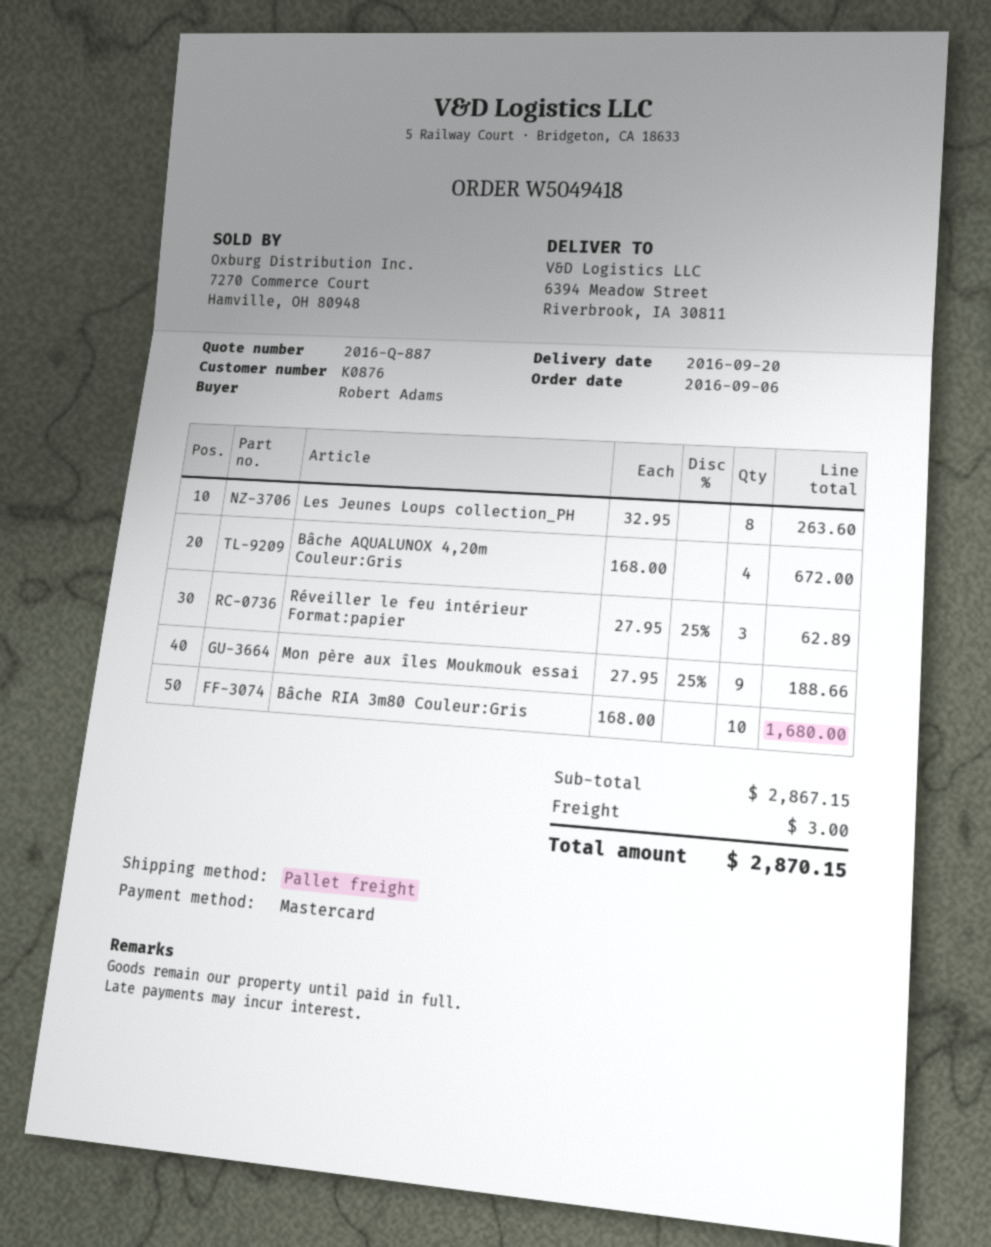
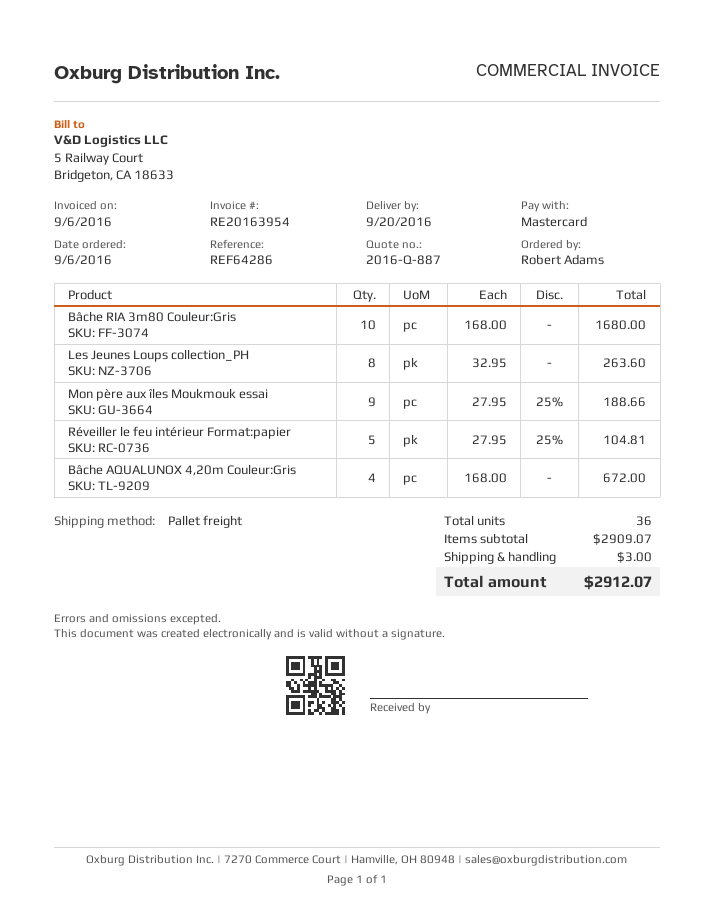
Réveiller le feu intérieur Format:papier: 3 x 27.95 - 25% = 62.89 -> 5 x 27.95 - 25% = 104.81
subtotal: 2867.15 -> 2909.07
total: 2870.15 -> 2912.07

